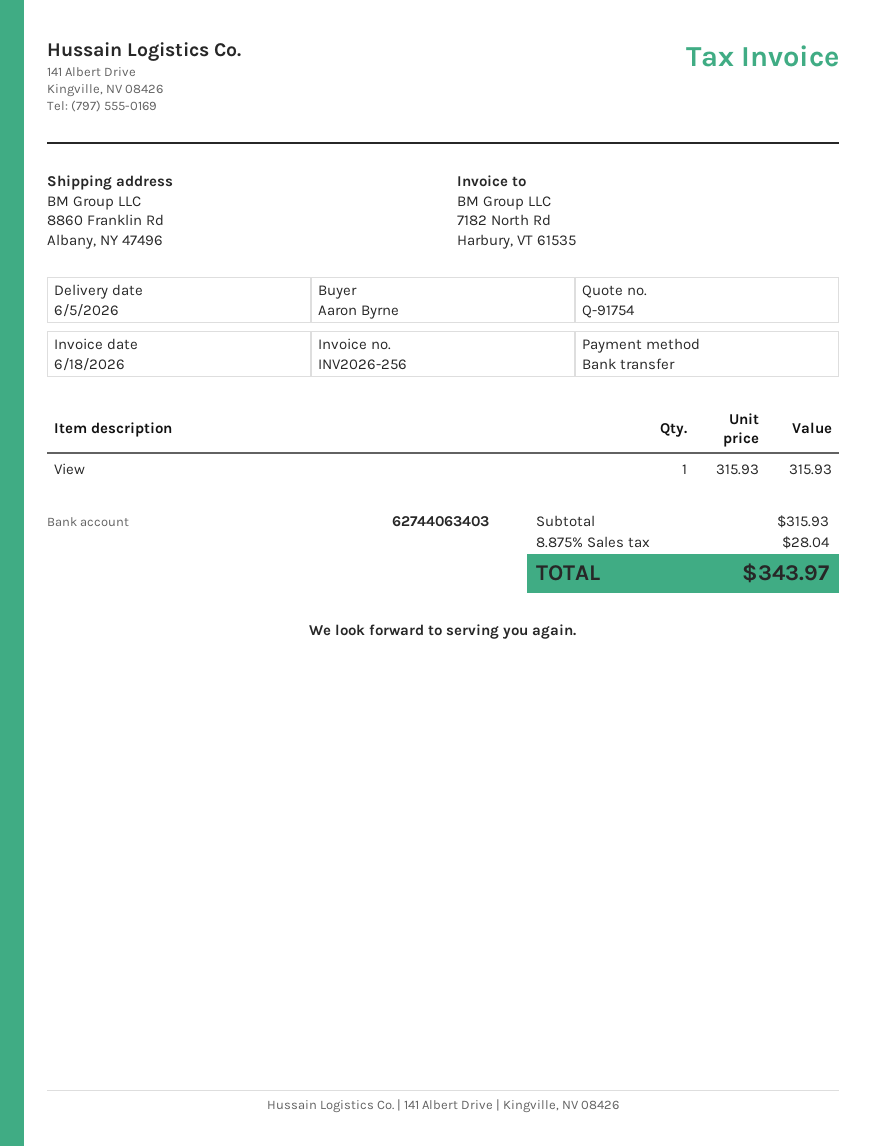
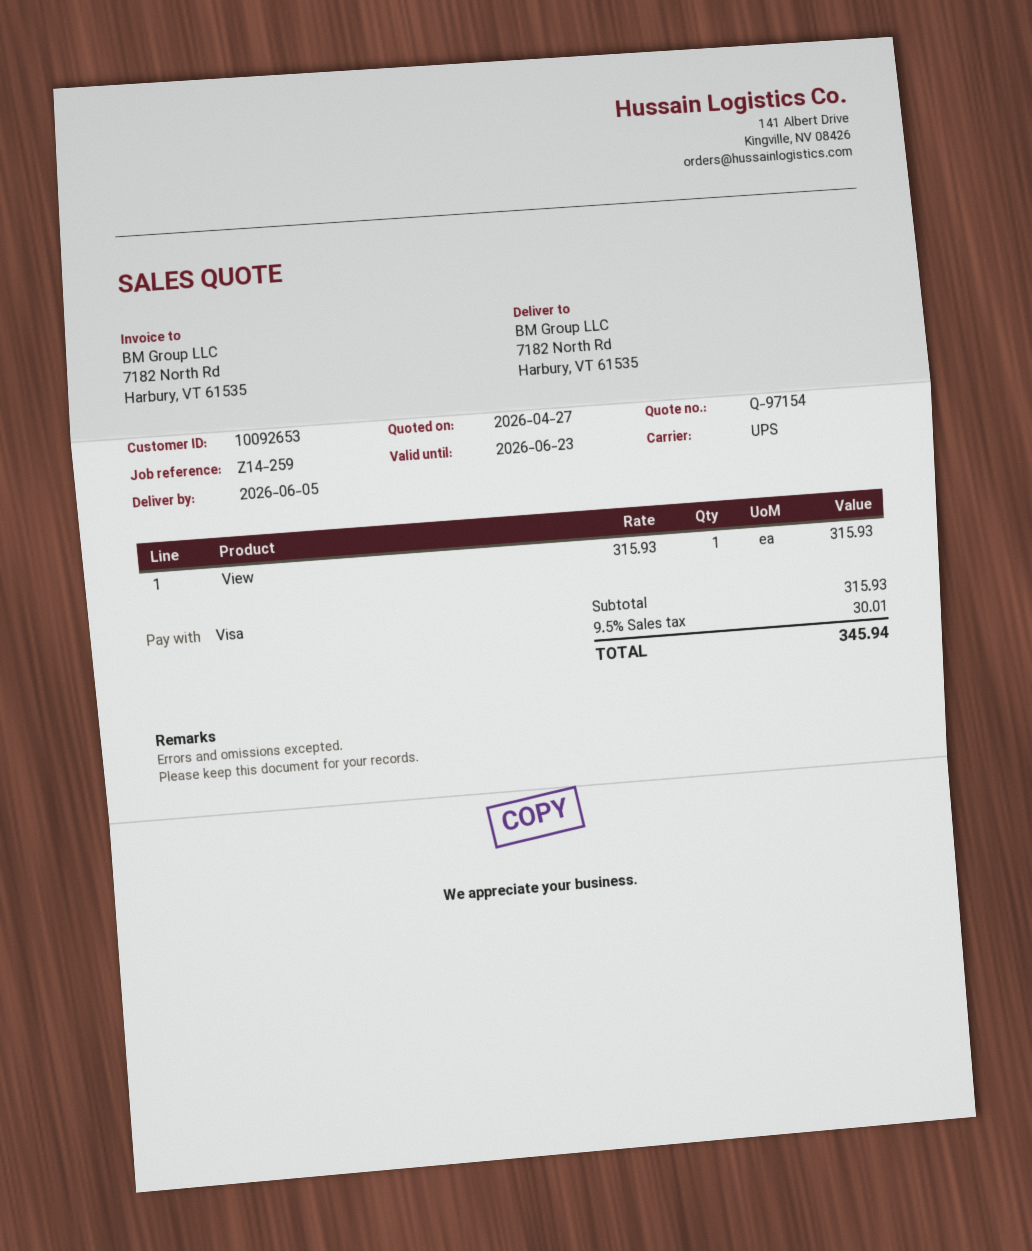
quote number: Q-91754 -> Q-97154
payment method: bank transfer -> Visa
ship to: 8860 Franklin Rd, Albany, NY 47496 -> 7182 North Rd, Harbury, VT 61535
tax: 8.875% = 28.04 -> 9.5% = 30.01
total: 343.97 -> 345.94

